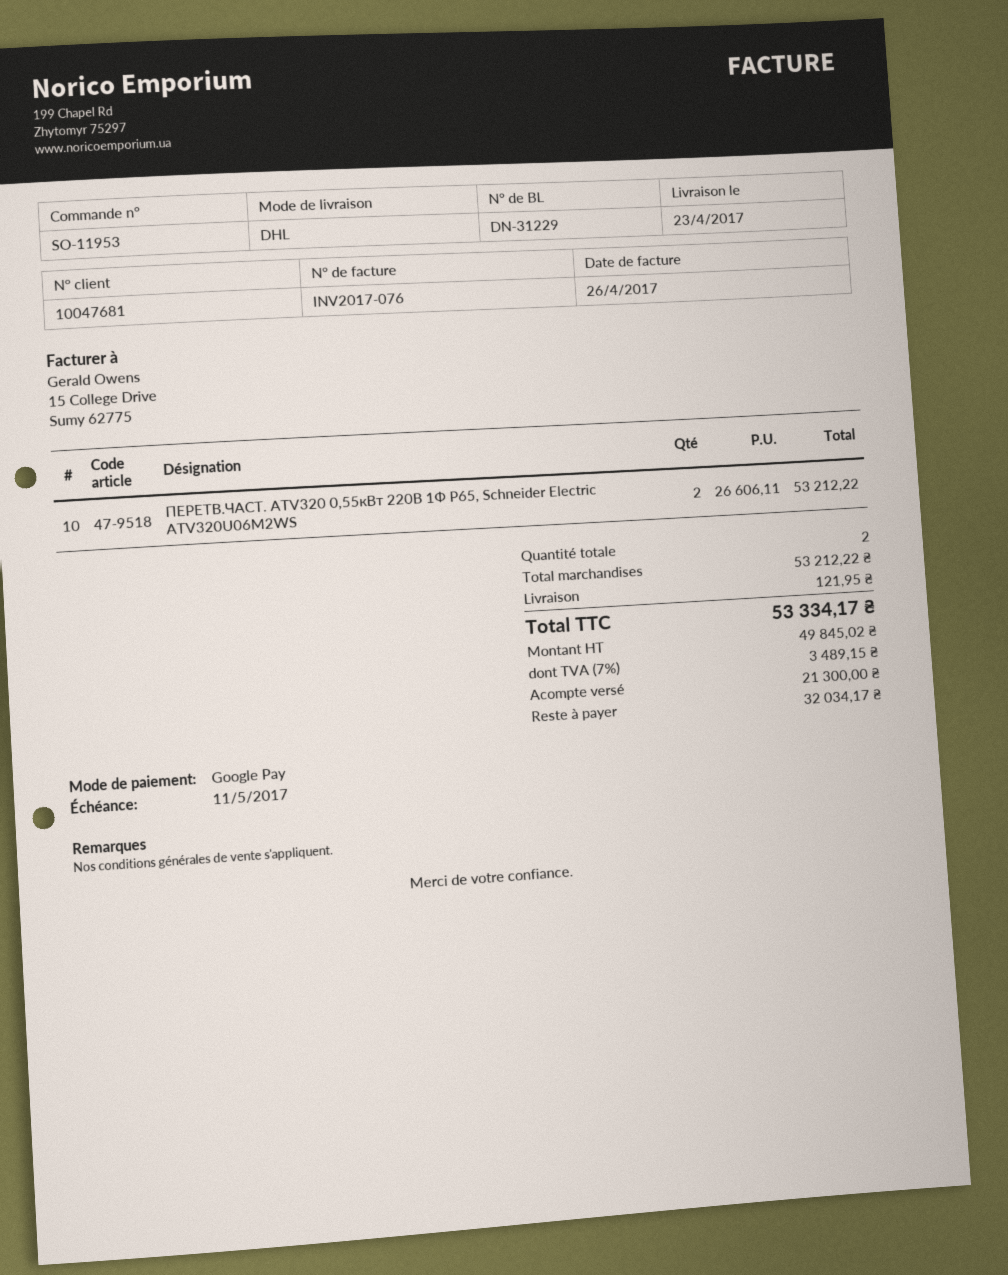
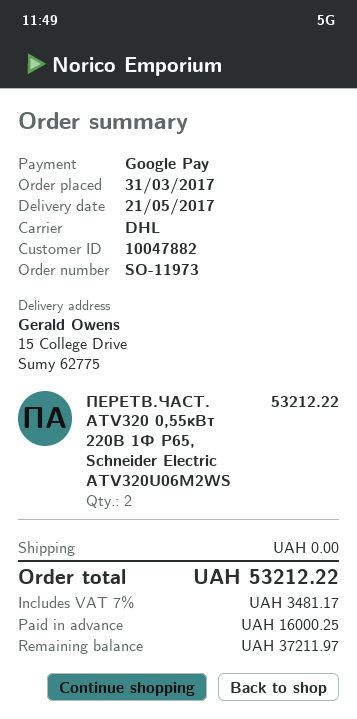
order number: SO-11953 -> SO-11973
delivery date: 2017-04-23 -> 2017-05-21
customer number: 10047681 -> 10047882
shipping: 121.95 -> 0.00
tax: 7% = 3489.15 -> 7% = 3481.17
total: 53334.17 -> 53212.22
deposit: 21300.00 -> 16000.25
balance: 32034.17 -> 37211.97

